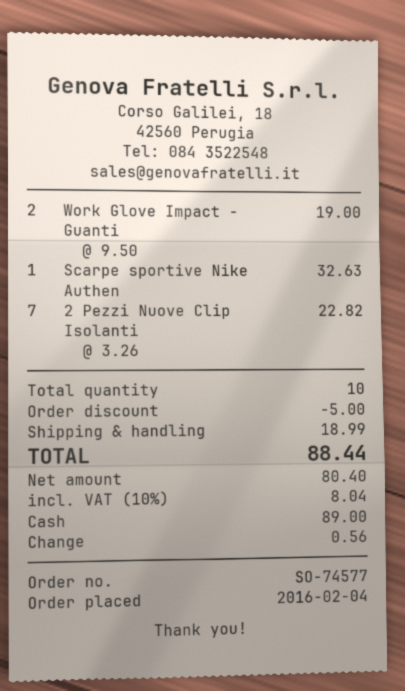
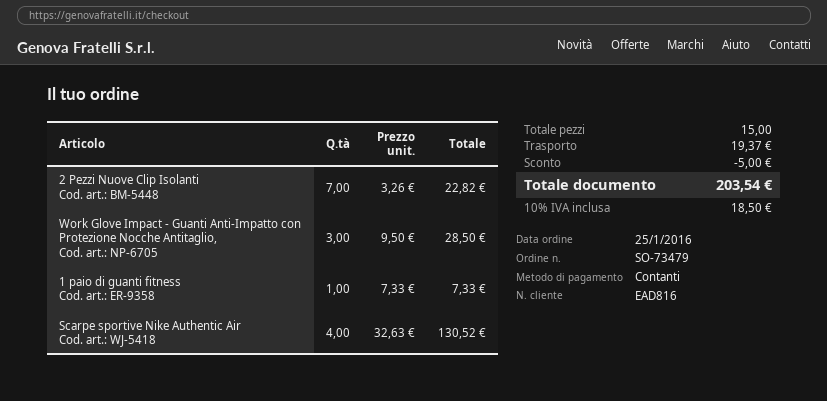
order number: SO-74577 -> SO-73479
order date: 2016-02-04 -> 2016-01-25
Work Glove Impact - Guanti: 2 x 9.50 = 19.00 -> 3 x 9.50 = 28.50
Scarpe sportive Nike Authen: 1 x 32.63 = 32.63 -> 4 x 32.63 = 130.52
1 paio di guanti fitness: none -> 1 x 7.33 = 7.33
total quantity: 10 -> 15
shipping: 18.99 -> 19.37
tax: 10% = 8.04 -> 10% = 18.50
total: 88.44 -> 203.54

